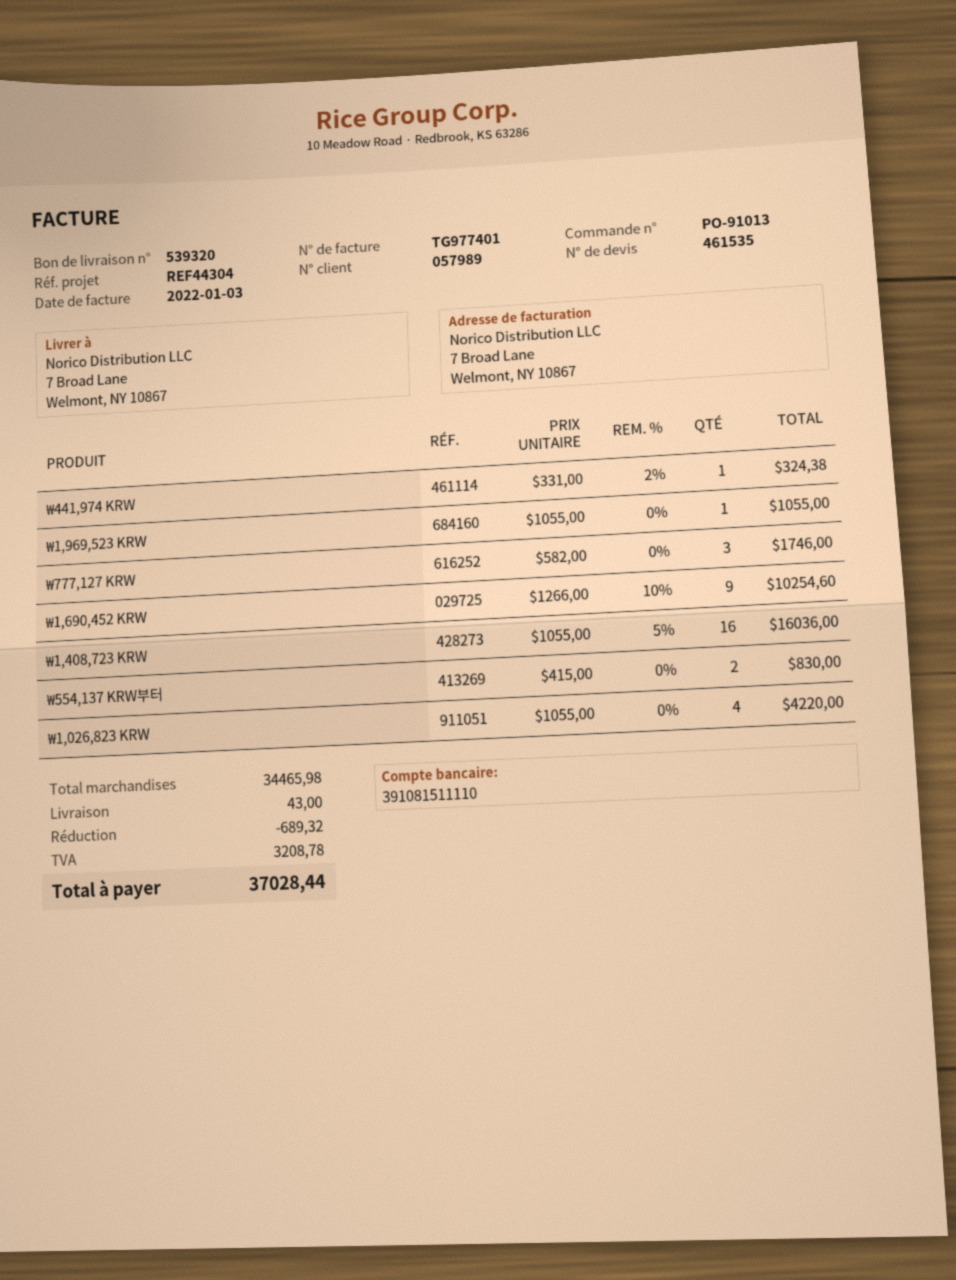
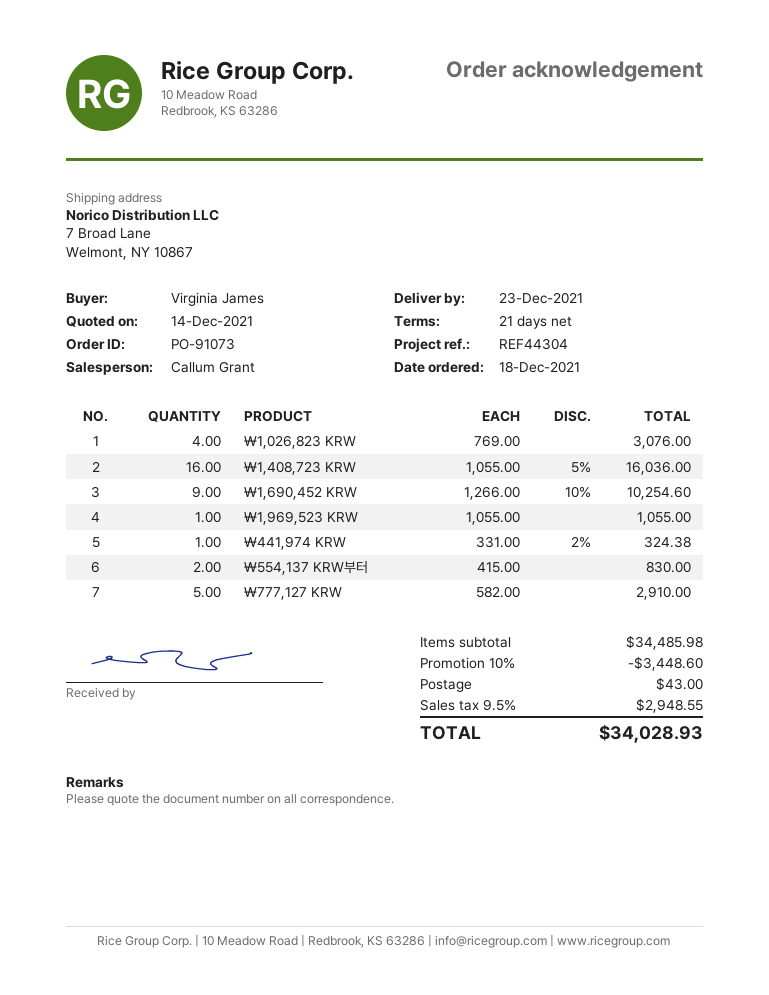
order number: PO-91013 -> PO-91073
₩777,127 KRW: 3 x 582.00 = 1746.00 -> 5 x 582.00 = 2910.00
₩1,026,823 KRW: 4 x 1055.00 = 4220.00 -> 4 x 769.00 = 3076.00
subtotal: 34465.98 -> 34485.98
discount: 689.32 -> 3448.60
tax: 3208.78 -> 2948.55
total: 37028.44 -> 34028.93

